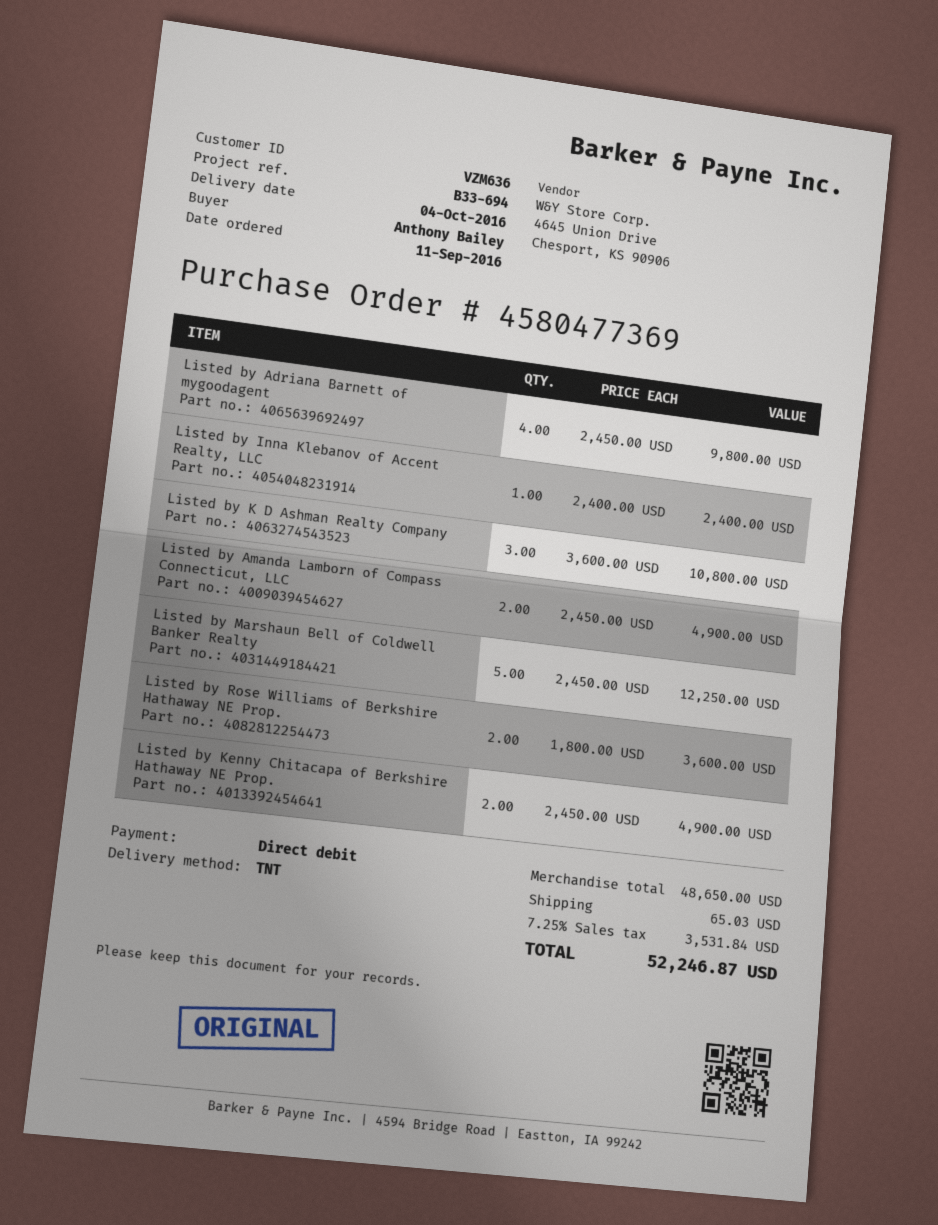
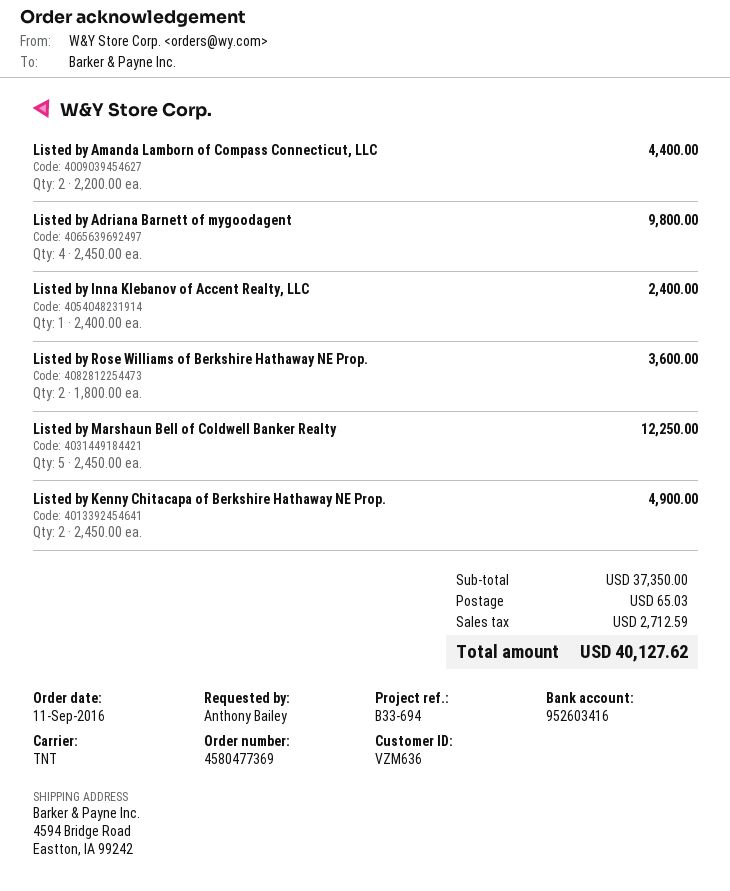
Listed by K D Ashman Realty Company: 3 x 3600.00 = 10800.00 -> none
Listed by Amanda Lamborn of Compass Connecticut, LLC: 2 x 2450.00 = 4900.00 -> 2 x 2200.00 = 4400.00
subtotal: 48650.00 -> 37350.00
tax: 3531.84 -> 2712.59
total: 52246.87 -> 40127.62

